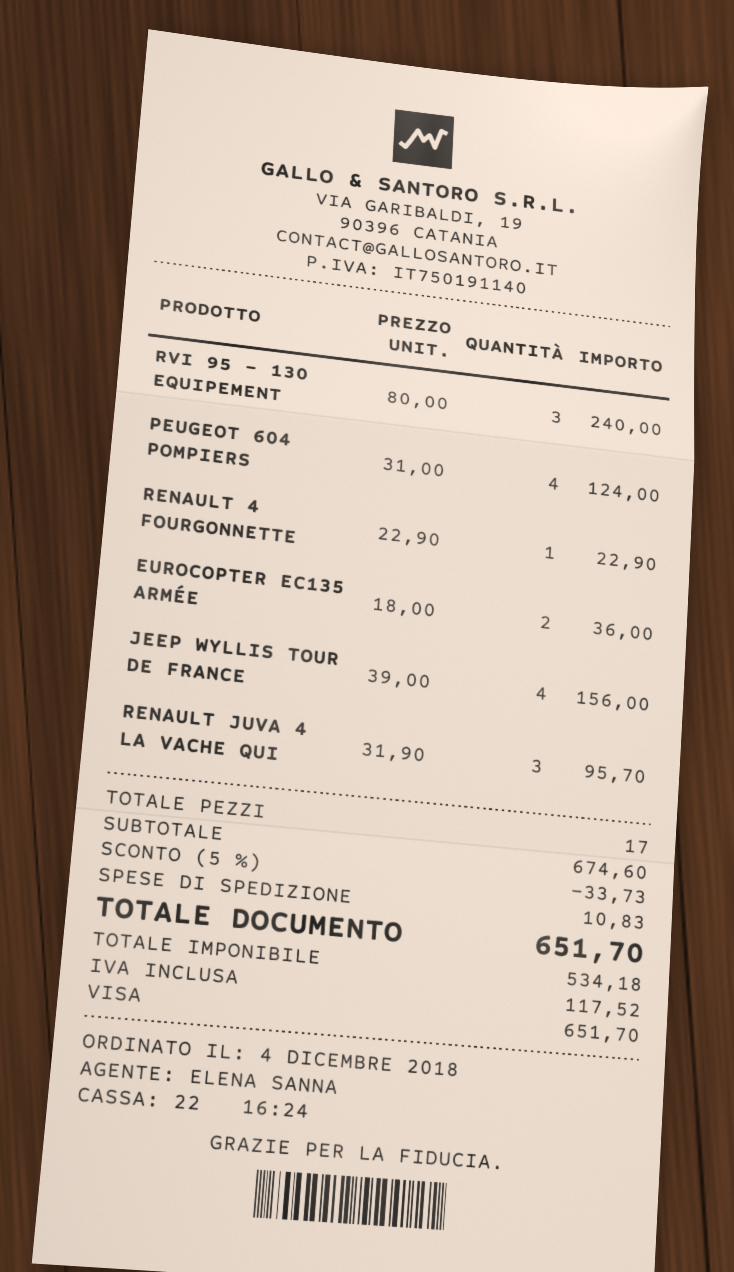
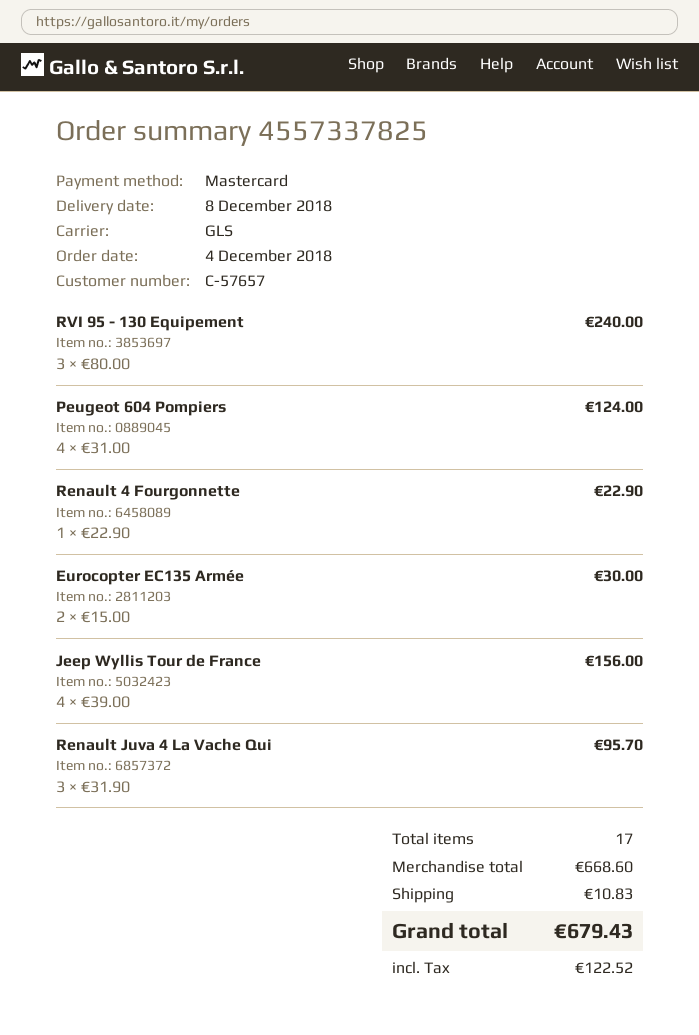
payment method: Visa -> Mastercard
EUROCOPTER EC135 ARMÉE: 2 x 18.00 = 36.00 -> 2 x 15.00 = 30.00
subtotal: 674.60 -> 668.60
discount: 5% = 33.73 -> none
tax: 117.52 -> 122.52
total: 651.70 -> 679.43

